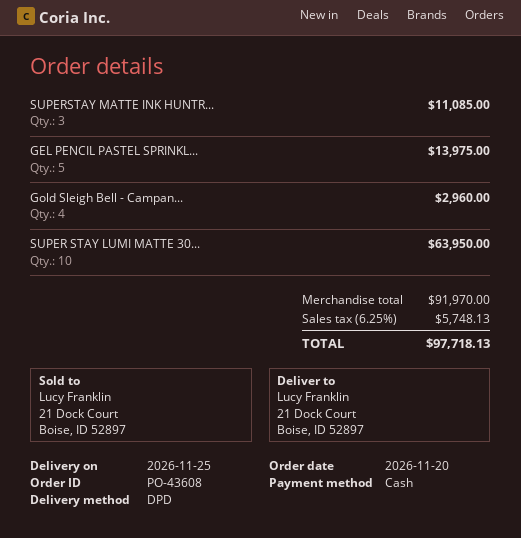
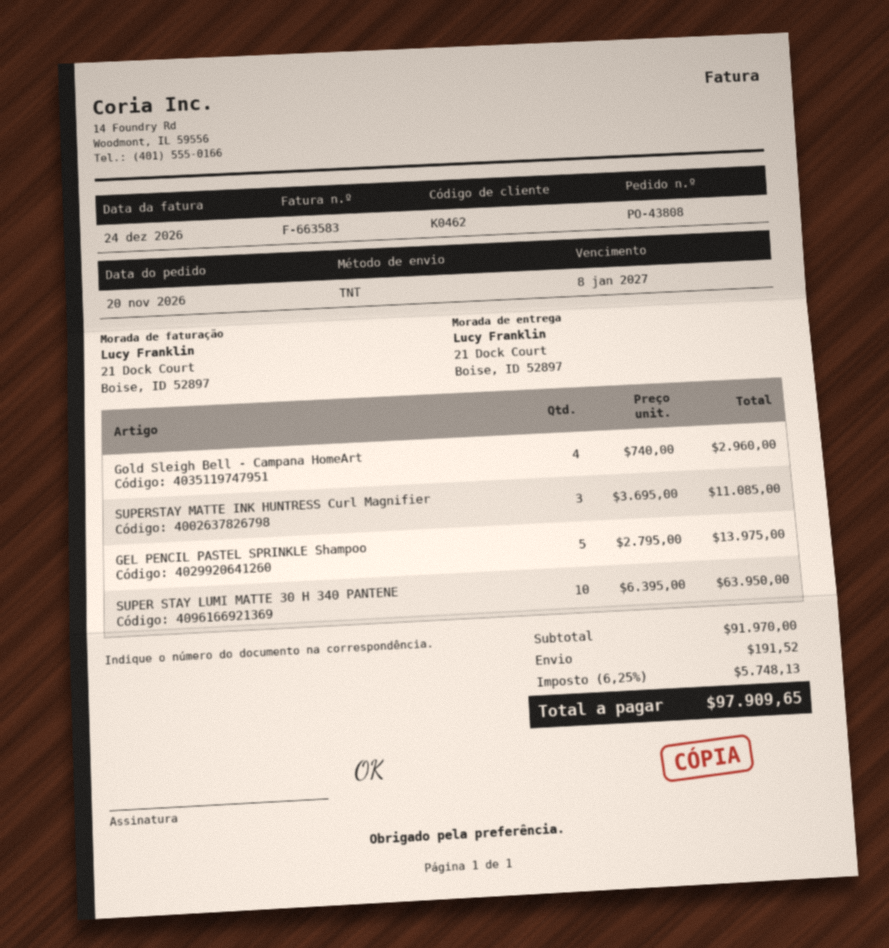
order number: PO-43608 -> PO-43808
shipping method: DPD -> TNT
shipping: none -> 191.52
total: 97718.13 -> 97909.65

